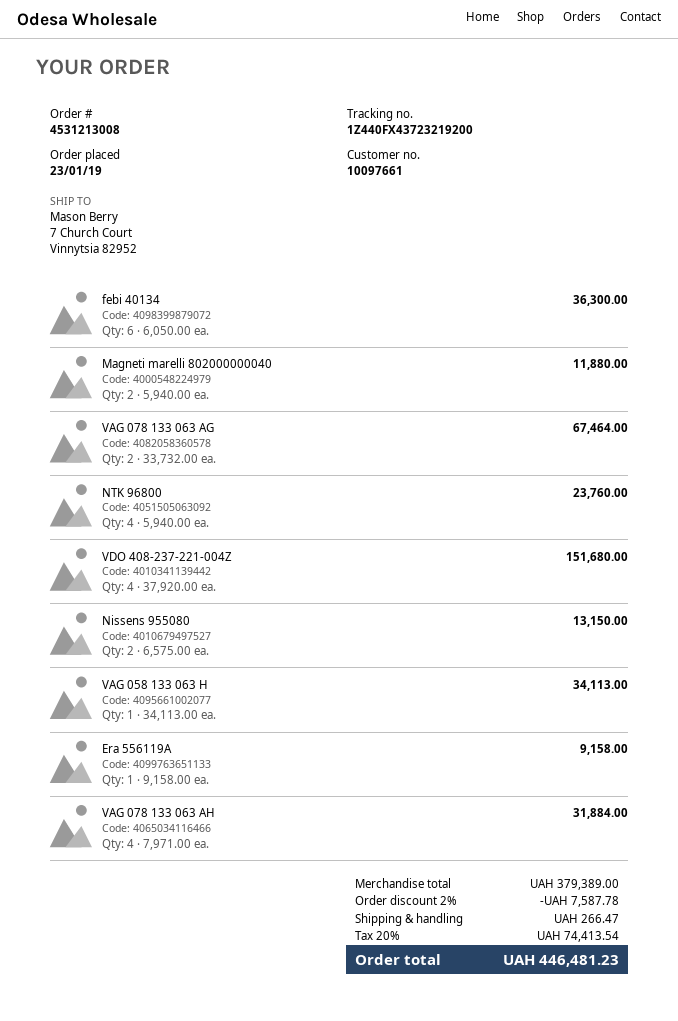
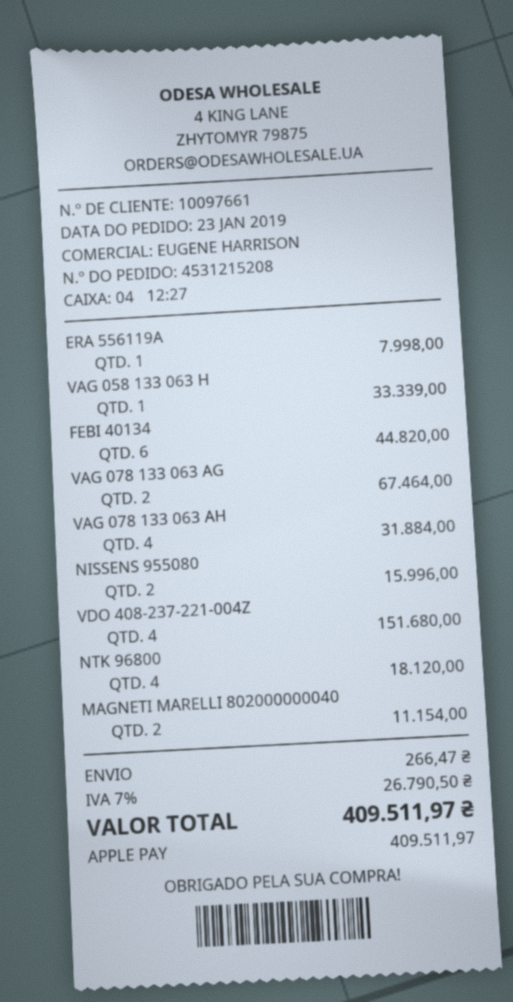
order number: 4531213008 -> 4531215208
febi 40134: 6 for 36300.00 -> 6 for 44820.00
Magneti marelli 802000000040: 2 for 11880.00 -> 2 for 11154.00
NTK 96800: 4 for 23760.00 -> 4 for 18120.00
Nissens 955080: 2 for 13150.00 -> 2 for 15996.00
VAG 058 133 063 H: 1 for 34113.00 -> 1 for 33339.00
Era 556119A: 1 for 9158.00 -> 1 for 7998.00
discount: 2% = 7587.78 -> none
tax: 20% = 74413.54 -> 7% = 26790.50
total: 446481.23 -> 409511.97

